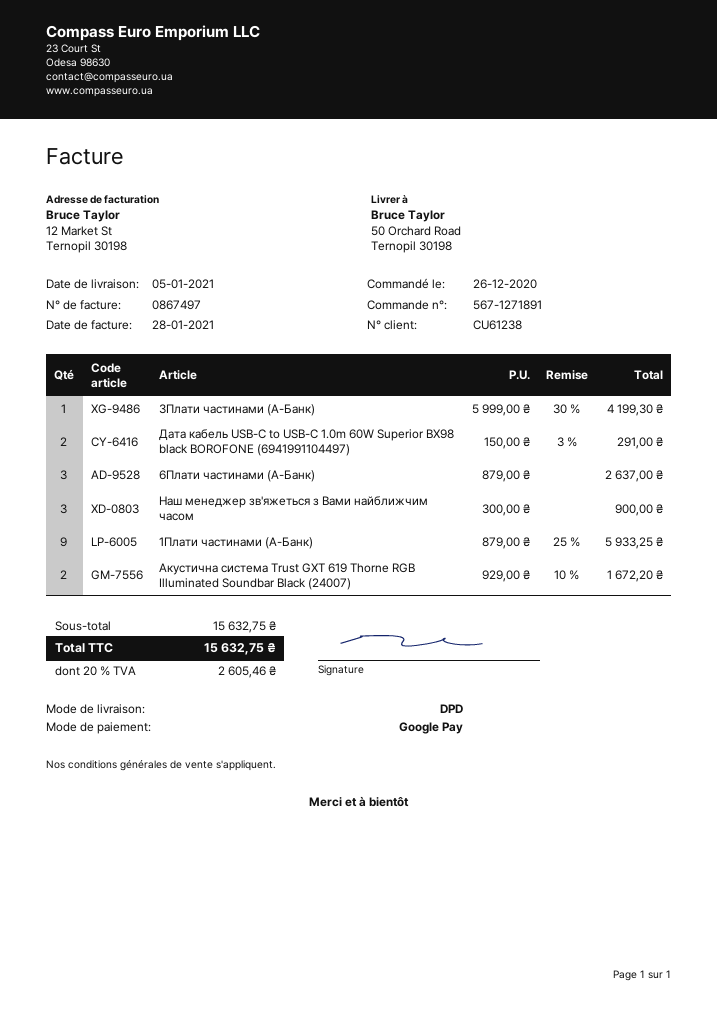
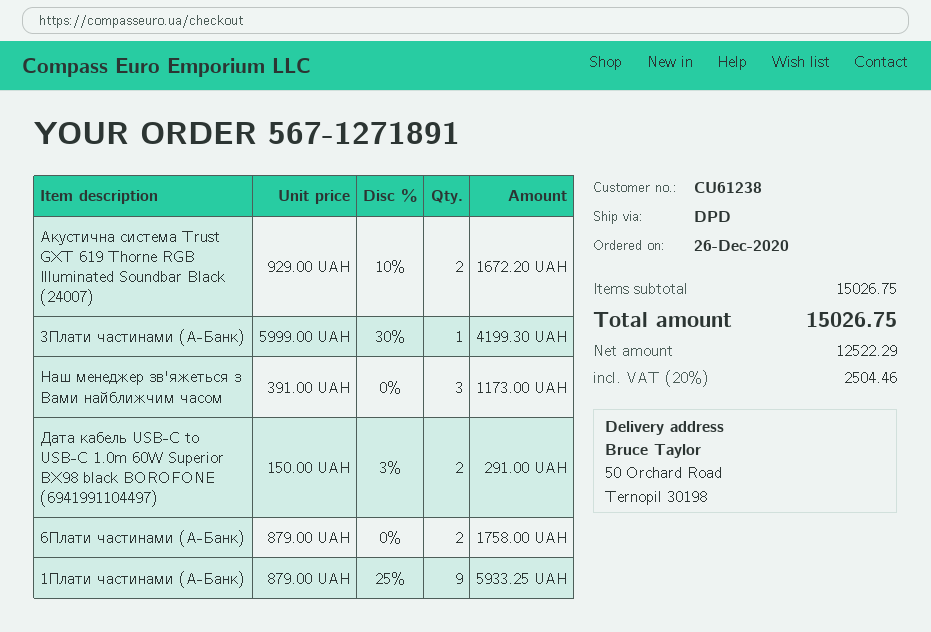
6Плати частинами (А-Банк): 3 x 879.00 = 2637.00 -> 2 x 879.00 = 1758.00
Наш менеджер зв'яжеться з Вами найближчим часом: 3 x 300.00 = 900.00 -> 3 x 391.00 = 1173.00
subtotal: 15632.75 -> 15026.75
tax: 20% = 2605.46 -> 20% = 2504.46
total: 15632.75 -> 15026.75

